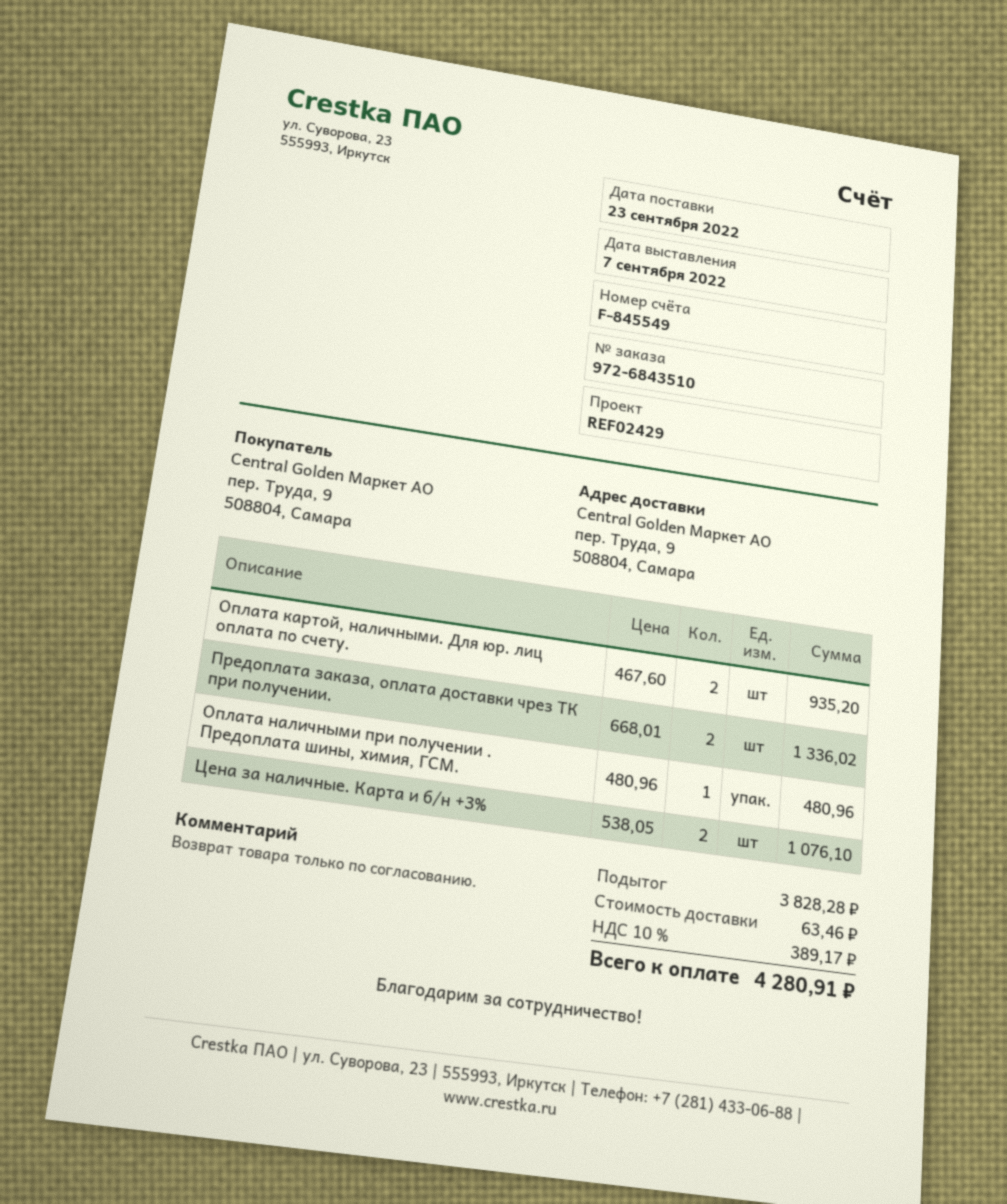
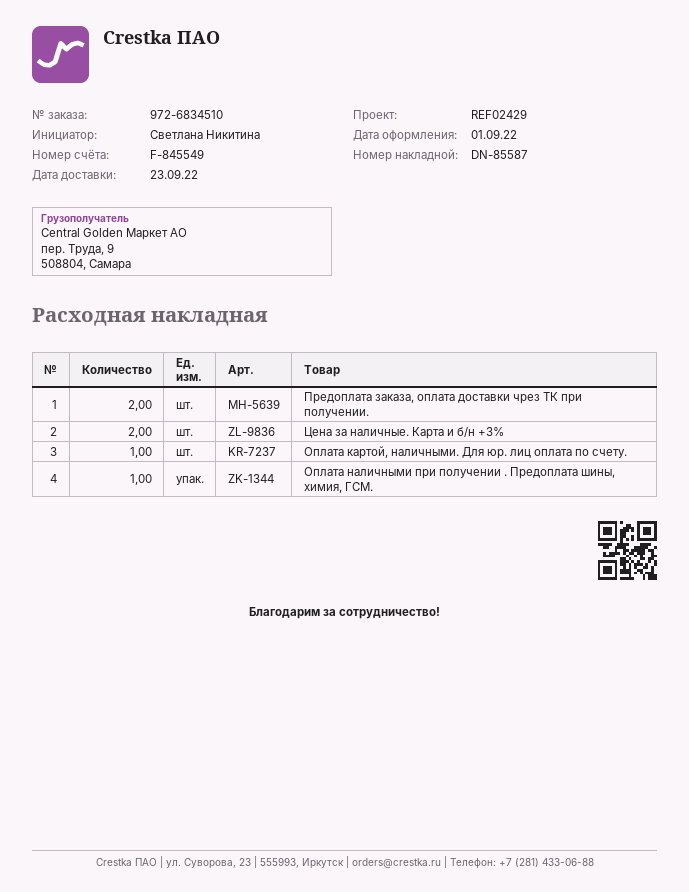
order number: 972-6843510 -> 972-6834510
Оплата картой, наличными. Для юр. лиц оплата по счету.: 2 -> 1

